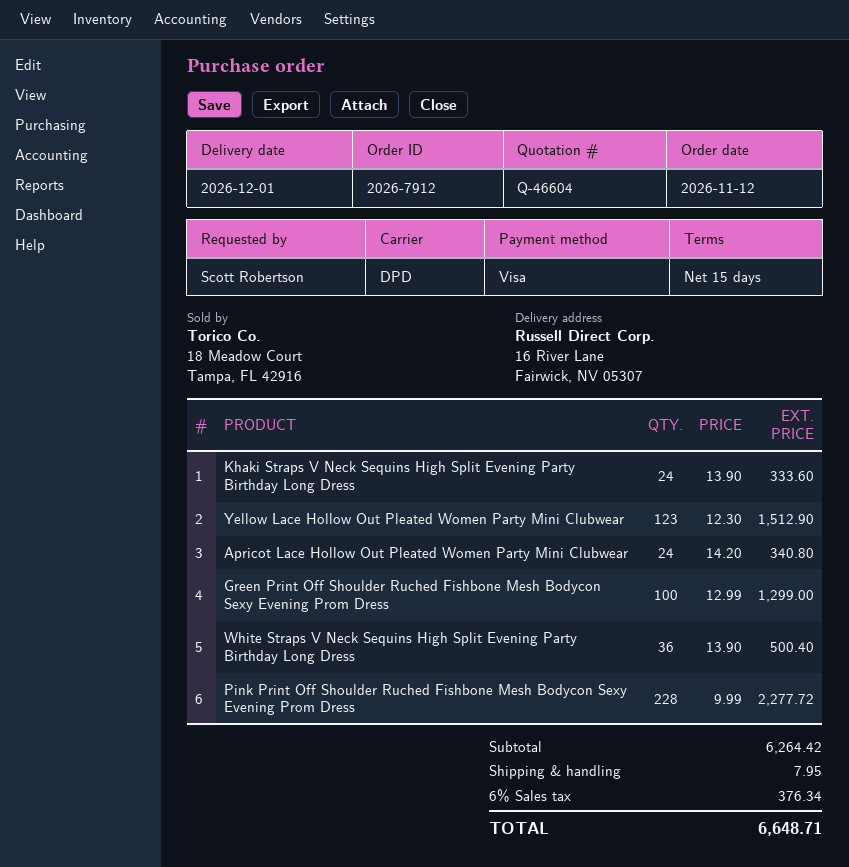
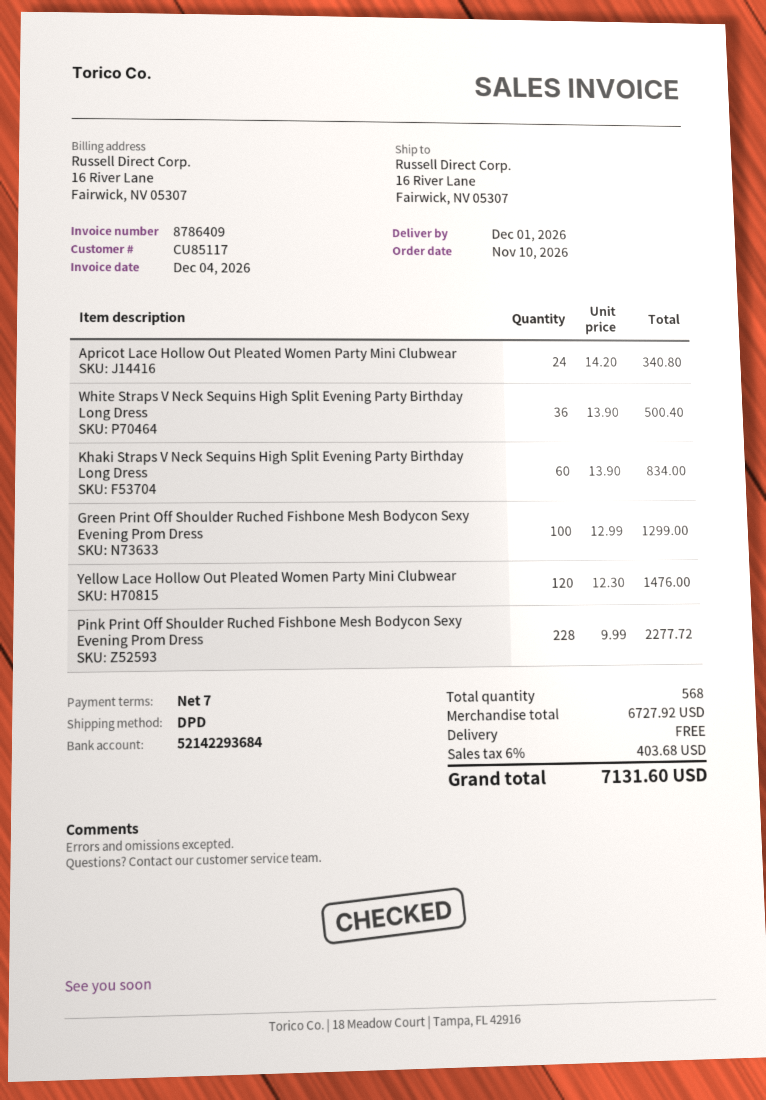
order date: 2026-11-12 -> 2026-11-10
payment terms: 15 days -> 7 days
Khaki Straps V Neck Sequins High Split Evening Party Birthday Long Dress: 24 x 13.90 = 333.60 -> 60 x 13.90 = 834.00
Yellow Lace Hollow Out Pleated Women Party Mini Clubwear: 123 x 12.30 = 1512.90 -> 120 x 12.30 = 1476.00
subtotal: 6264.42 -> 6727.92
shipping: 7.95 -> 0.00
tax: 6% = 376.34 -> 6% = 403.68
total: 6648.71 -> 7131.60

